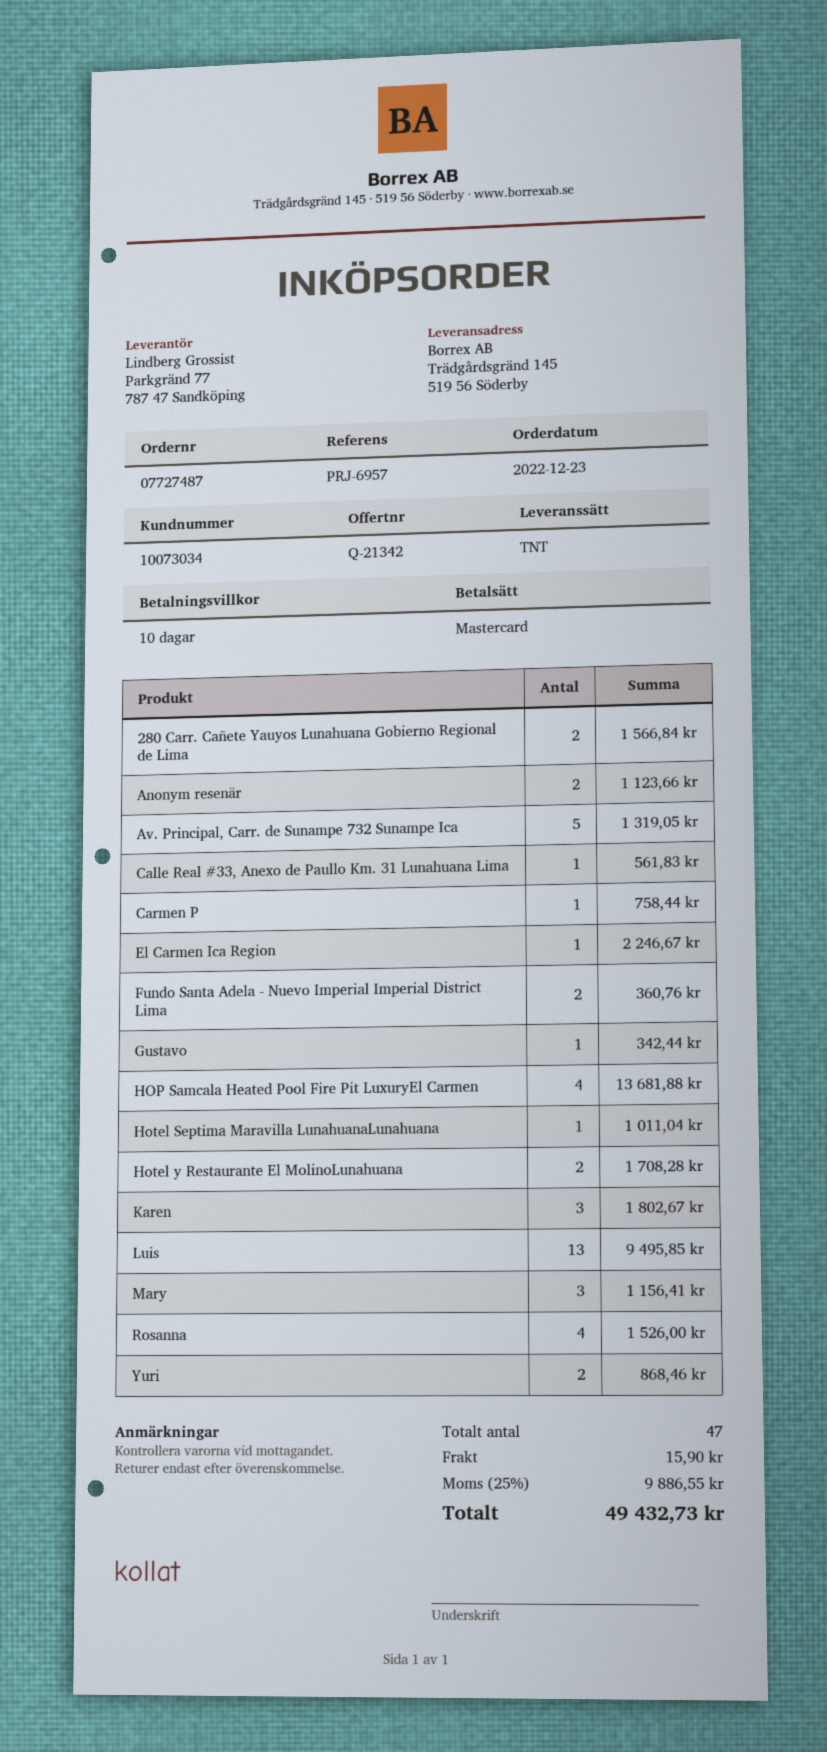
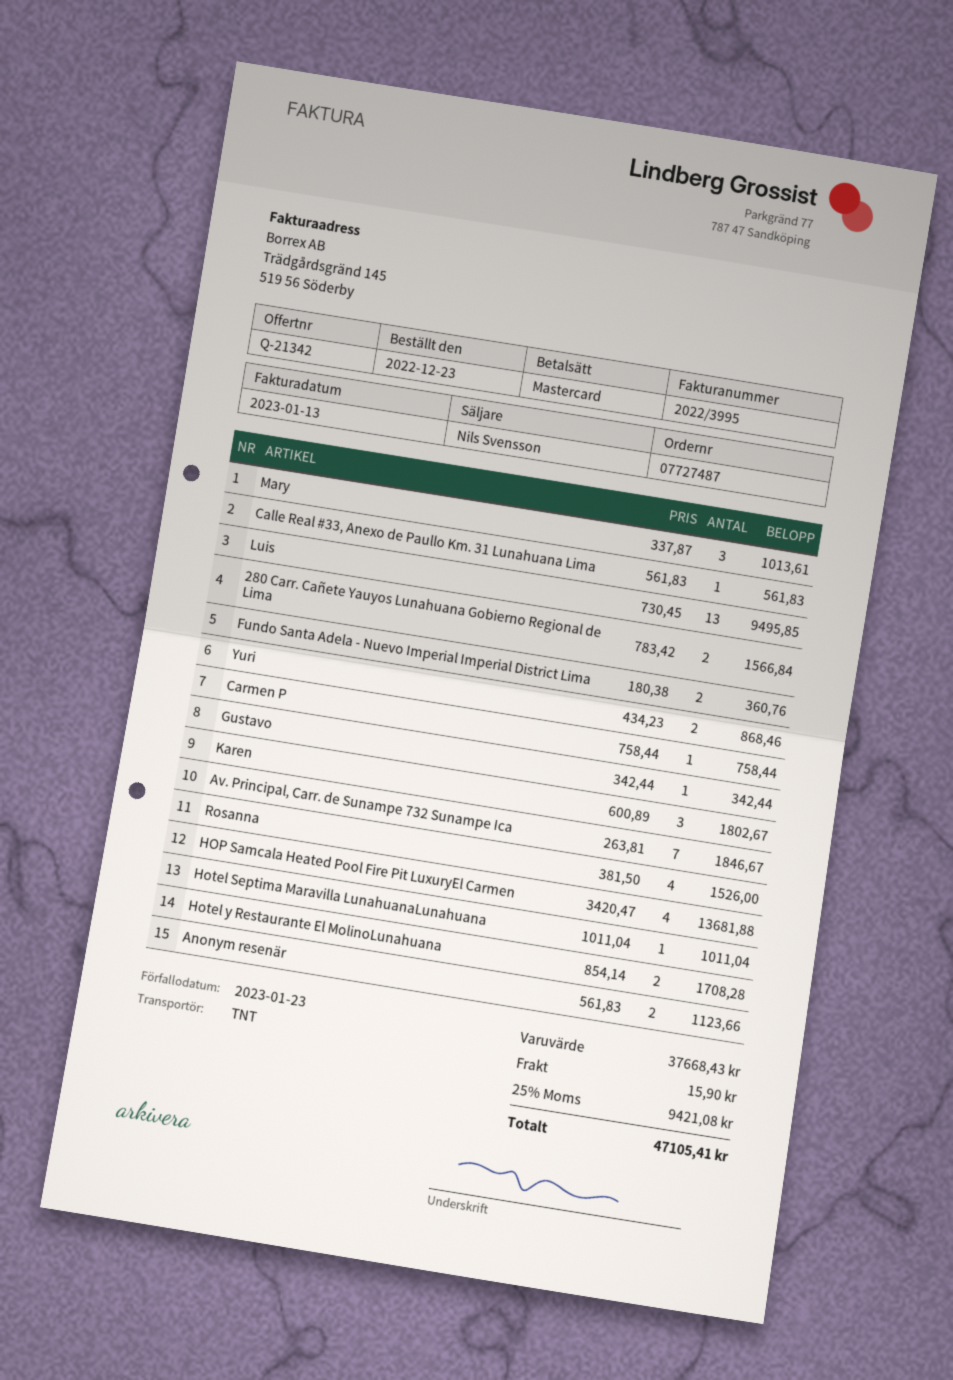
Av. Principal, Carr. de Sunampe 732 Sunampe Ica: 5 for 1319.05 -> 7 for 1846.67
El Carmen Ica Region: 1 for 2246.67 -> none
Mary: 3 for 1156.41 -> 3 for 1013.61
tax: 25% = 9886.55 -> 25% = 9421.08
total: 49432.73 -> 47105.41

